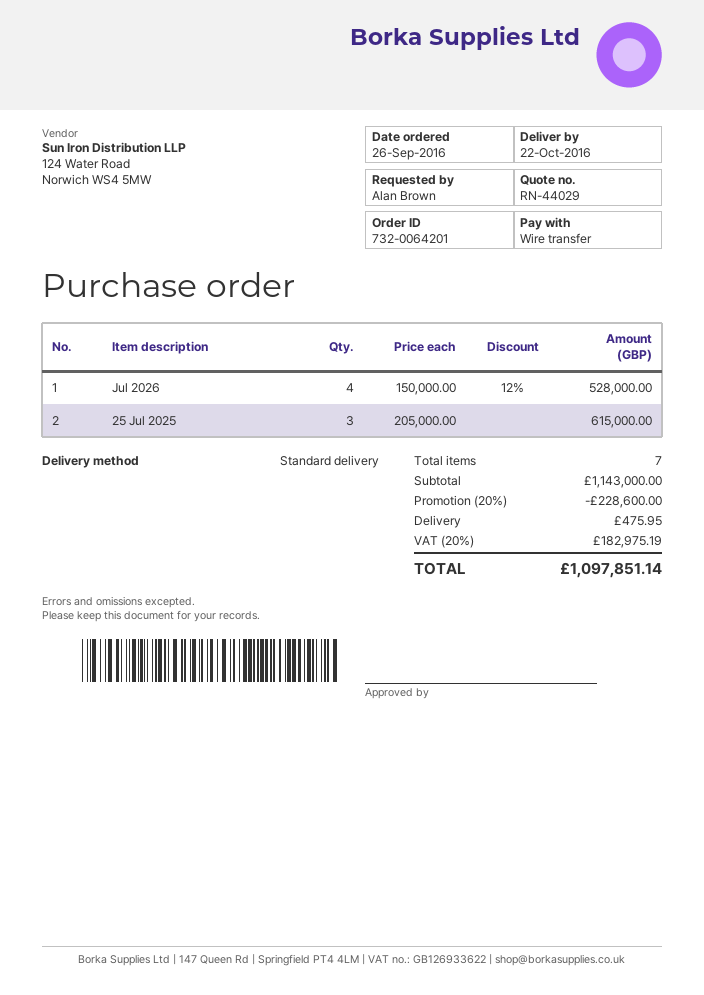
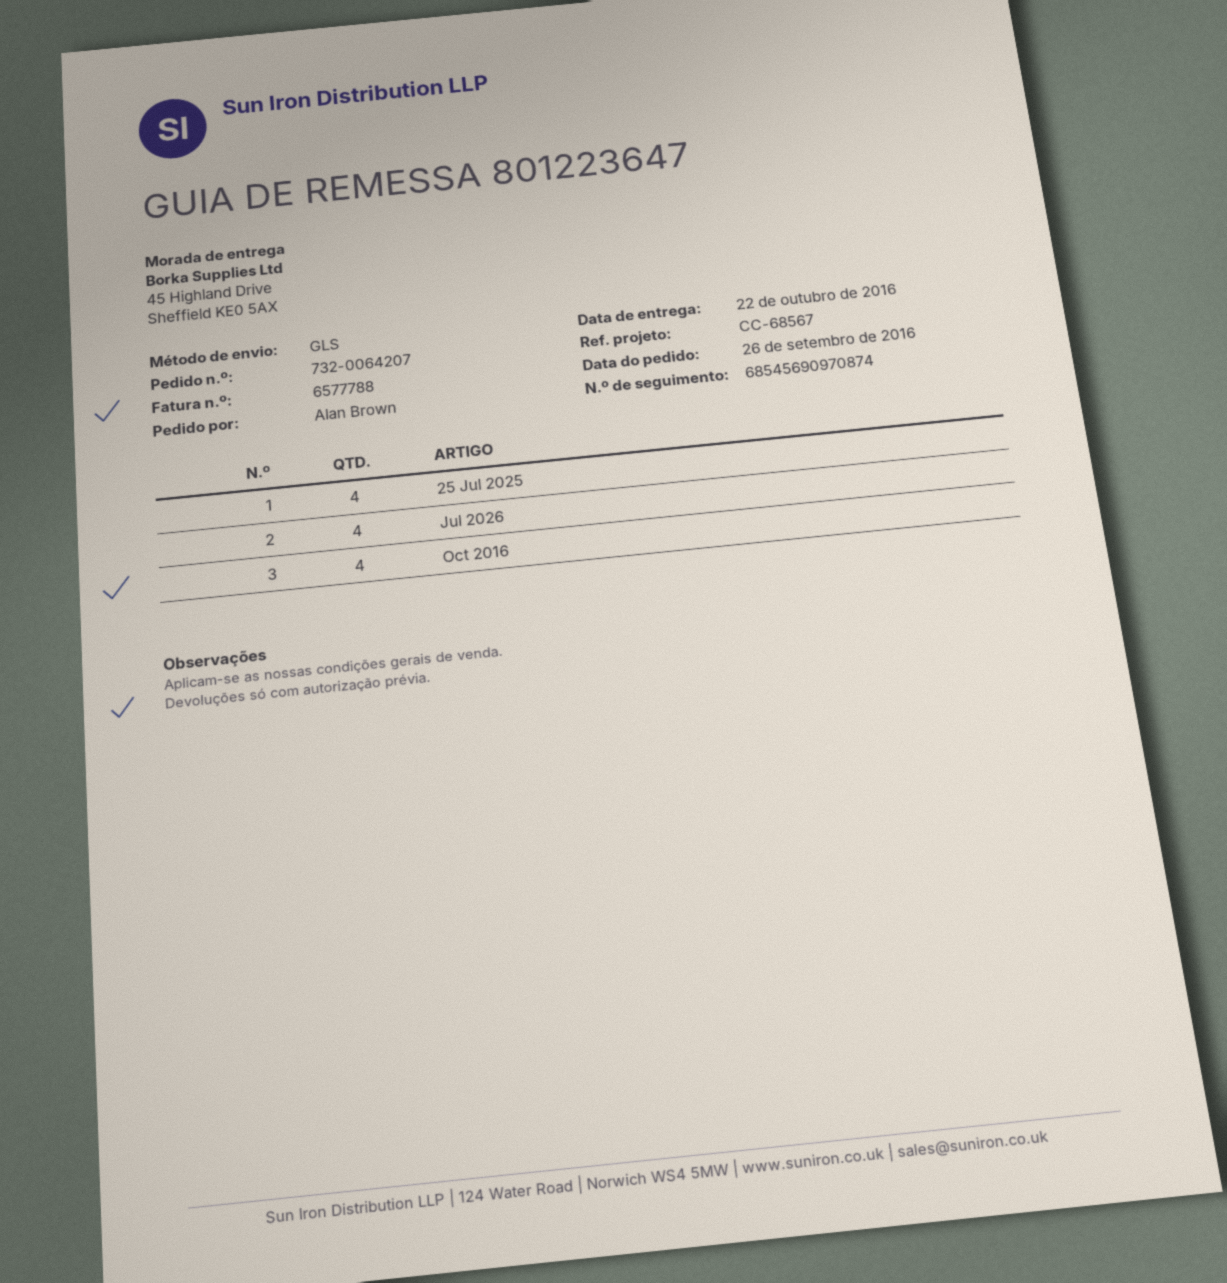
order number: 732-0064201 -> 732-0064207
shipping method: standard -> GLS
25 Jul 2025: 3 -> 4
Oct 2016: none -> 4

